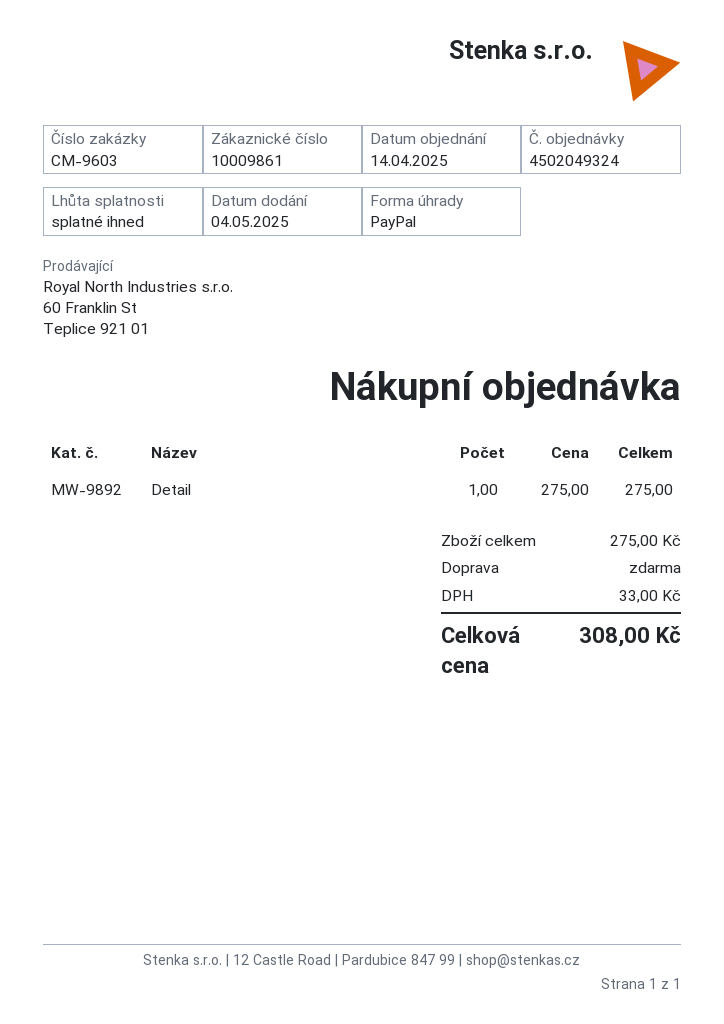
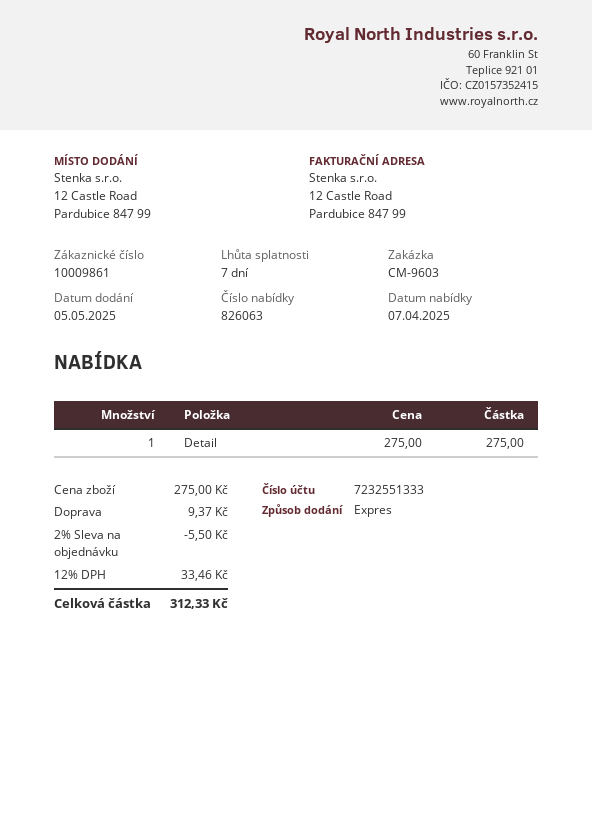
delivery date: 2025-05-04 -> 2025-05-05
payment terms: on receipt -> 7 days
discount: none -> 2% = 5.50
shipping: 0.00 -> 9.37
tax: 33.00 -> 33.46
total: 308.00 -> 312.33

